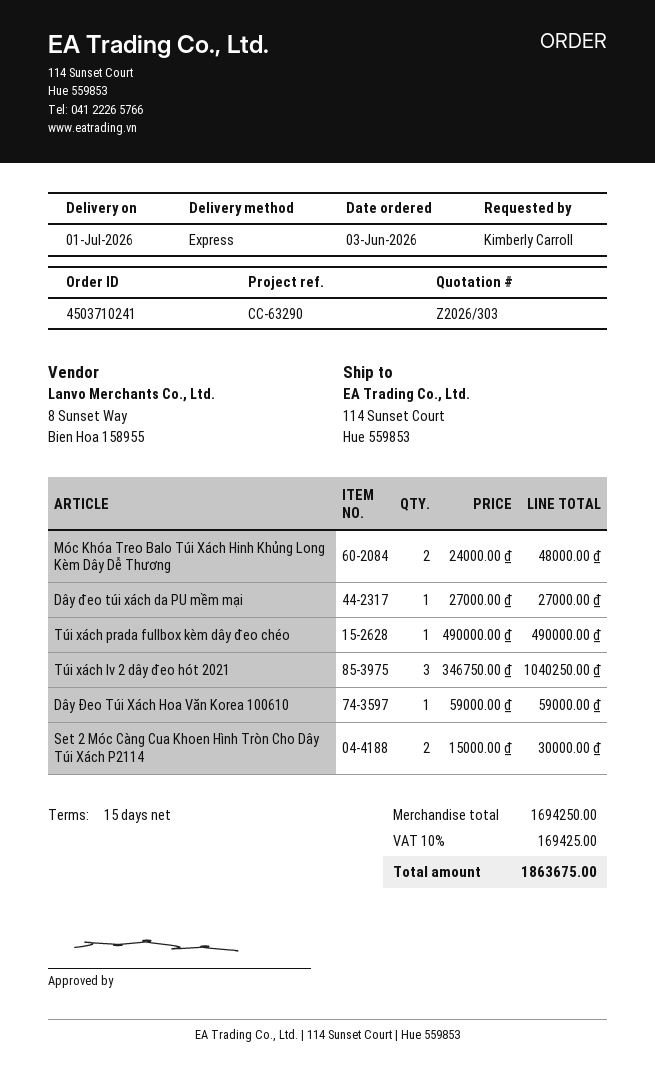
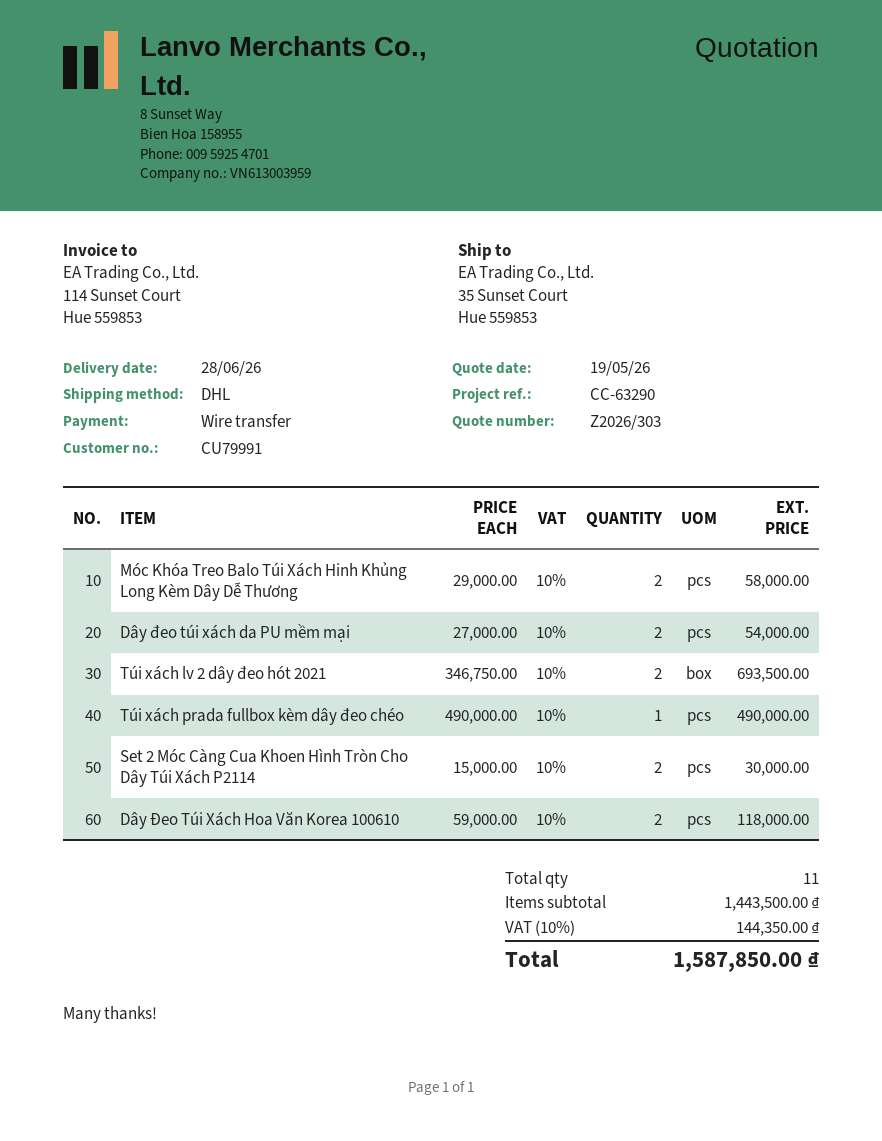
delivery date: 2026-07-01 -> 2026-06-28
shipping method: express -> DHL
ship to: 114 Sunset Court, Hue 559853 -> 35 Sunset Court, Hue 559853
Móc Khóa Treo Balo Túi Xách Hinh Khủng Long Kèm Dây Dễ Thương: 2 x 24000.00 = 48000.00 -> 2 x 29000.00 = 58000.00
Dây đeo túi xách da PU mềm mại: 1 x 27000.00 = 27000.00 -> 2 x 27000.00 = 54000.00
Túi xách lv 2 dây đeo hót 2021: 3 x 346750.00 = 1040250.00 -> 2 x 346750.00 = 693500.00
Dây Đeo Túi Xách Hoa Văn Korea 100610: 1 x 59000.00 = 59000.00 -> 2 x 59000.00 = 118000.00
subtotal: 1694250.00 -> 1443500.00
tax: 10% = 169425.00 -> 10% = 144350.00
total: 1863675.00 -> 1587850.00

